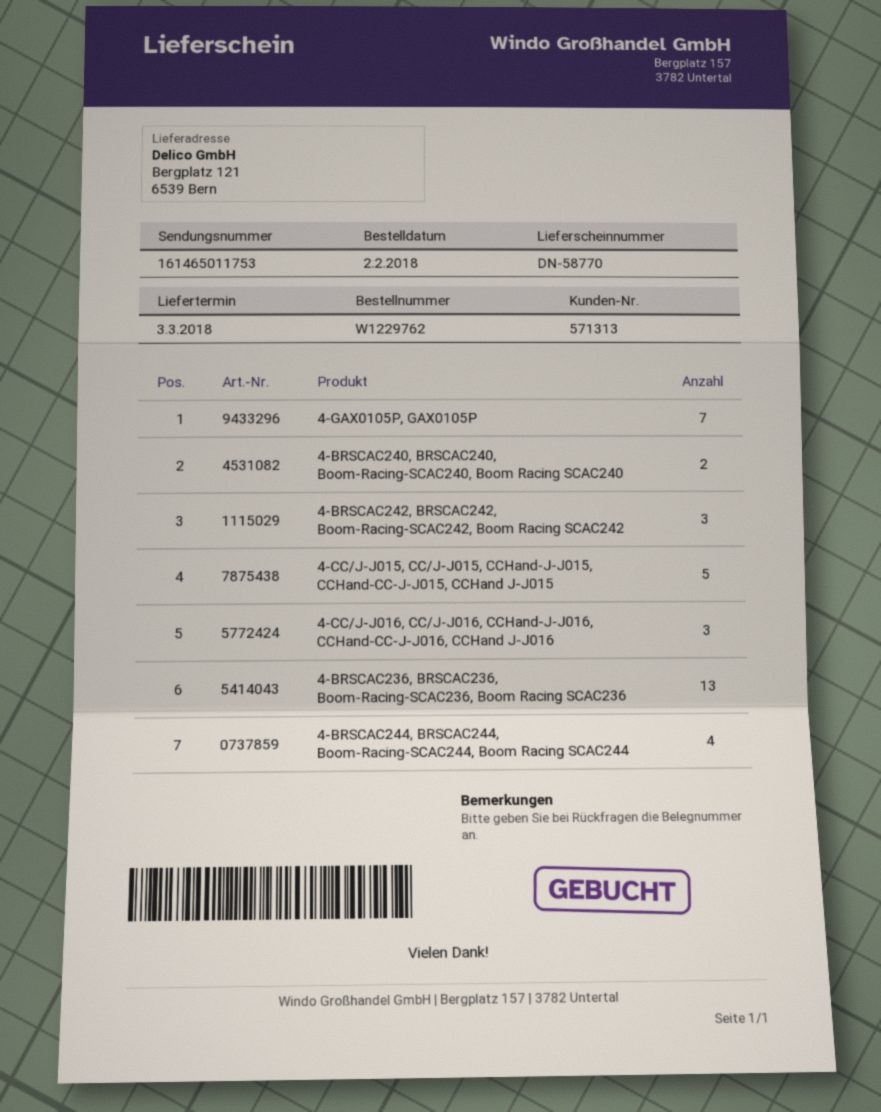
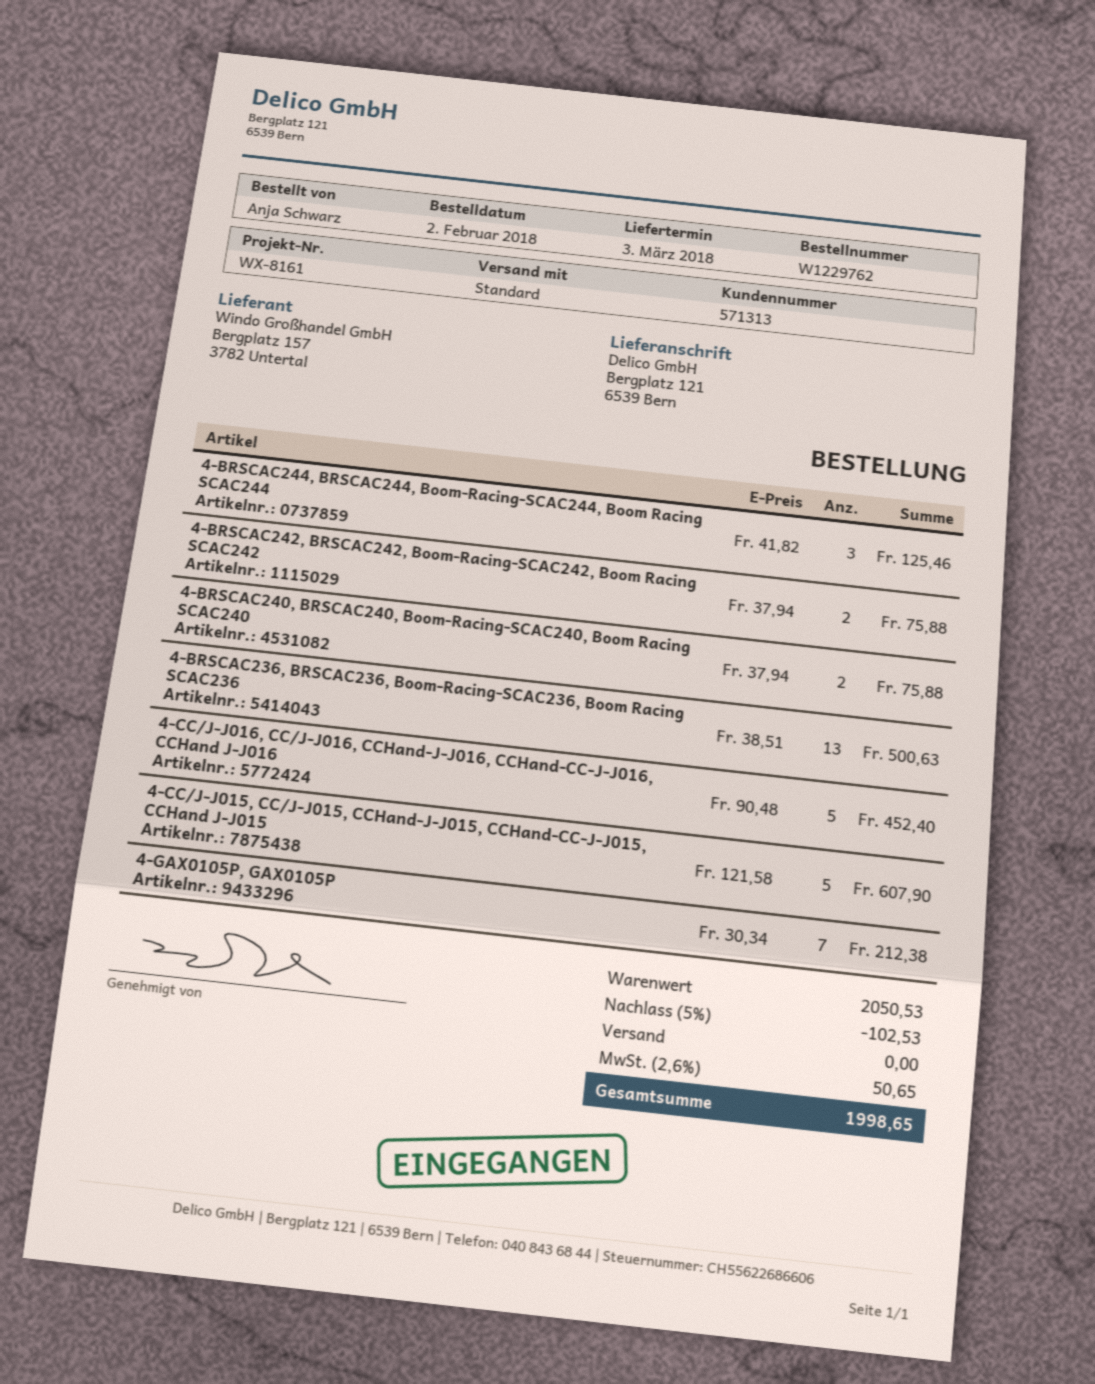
4-BRSCAC242, BRSCAC242, Boom-Racing-SCAC242, Boom Racing SCAC242: 3 -> 2
4-CC/J-J016, CC/J-J016, CCHand-J-J016, CCHand-CC-J-J016, CCHand J-J016: 3 -> 5
4-BRSCAC244, BRSCAC244, Boom-Racing-SCAC244, Boom Racing SCAC244: 4 -> 3

